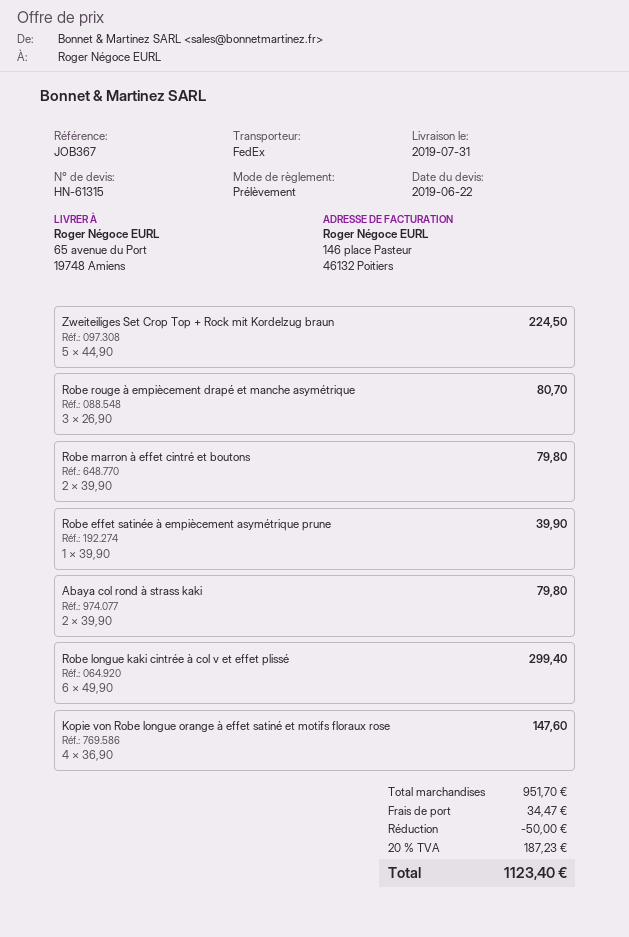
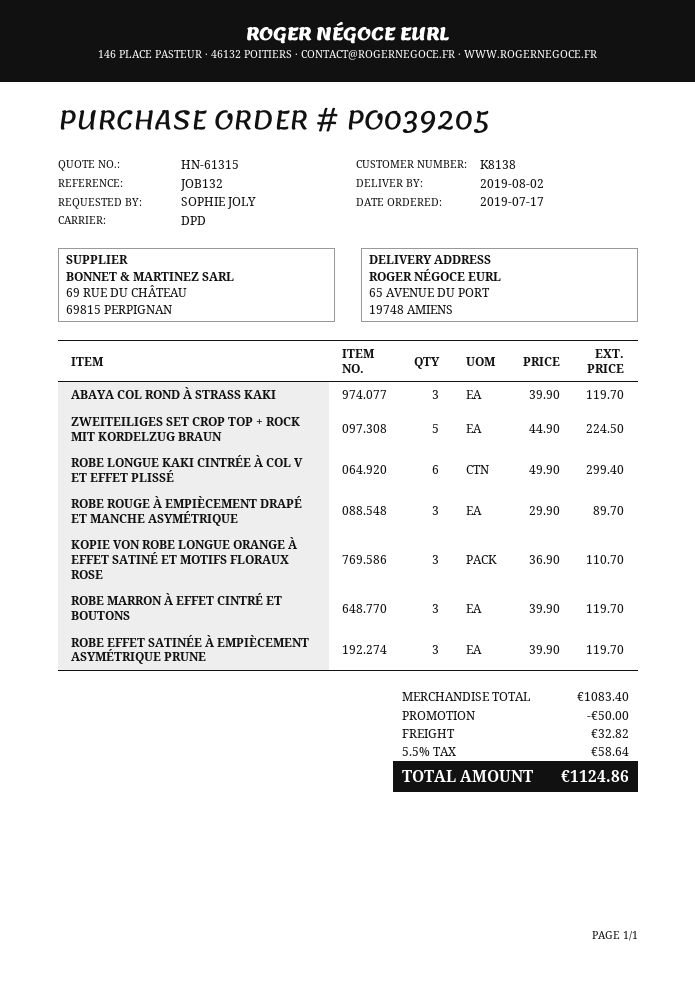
delivery date: 2019-07-31 -> 2019-08-02
reference: JOB367 -> JOB132
shipping method: FedEx -> DPD
Robe rouge à empiècement drapé et manche asymétrique: 3 x 26.90 = 80.70 -> 3 x 29.90 = 89.70
Robe marron à effet cintré et boutons: 2 x 39.90 = 79.80 -> 3 x 39.90 = 119.70
Robe effet satinée à empiècement asymétrique prune: 1 x 39.90 = 39.90 -> 3 x 39.90 = 119.70
Abaya col rond à strass kaki: 2 x 39.90 = 79.80 -> 3 x 39.90 = 119.70
Kopie von Robe longue orange à effet satiné et motifs floraux rose: 4 x 36.90 = 147.60 -> 3 x 36.90 = 110.70
subtotal: 951.70 -> 1083.40
shipping: 34.47 -> 32.82
tax: 20% = 187.23 -> 5.5% = 58.64
total: 1123.40 -> 1124.86

